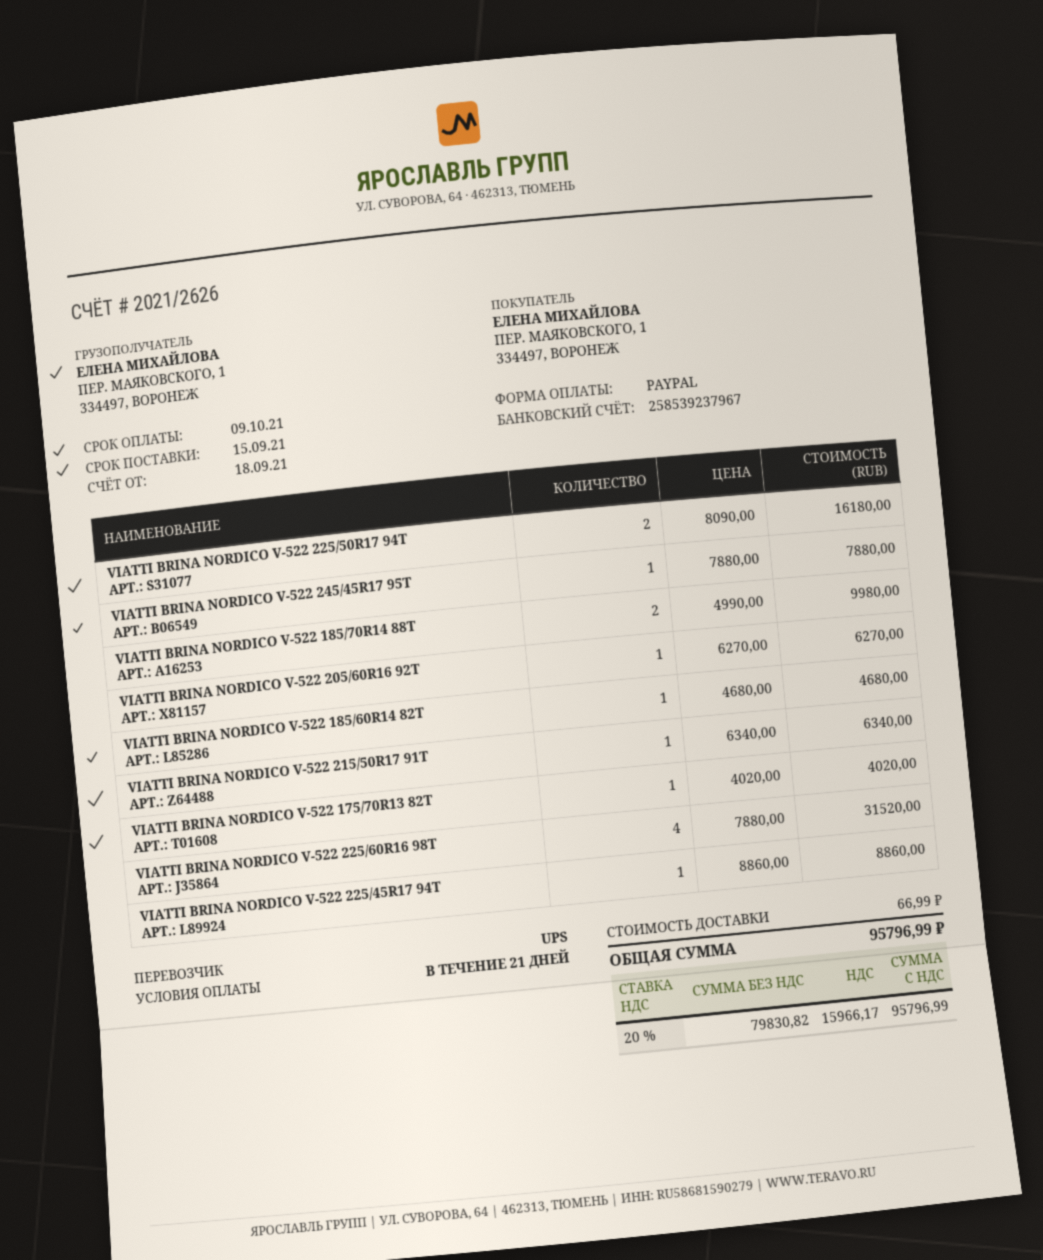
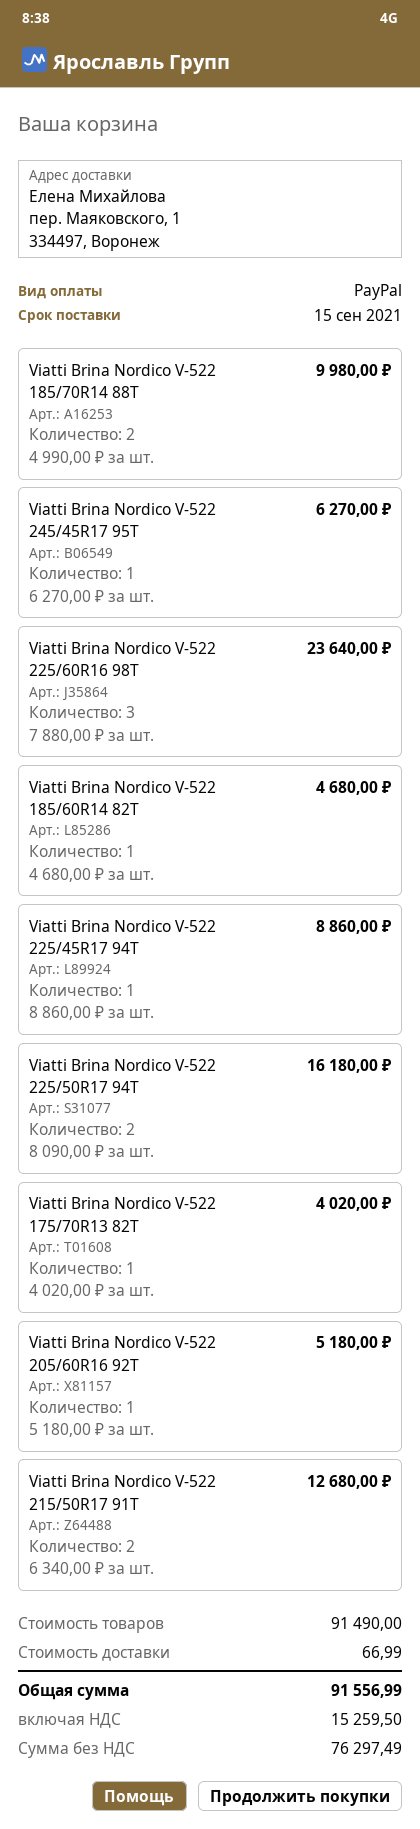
VIATTI BRINA NORDICO V-522 245/45R17 95T: 1 x 7880.00 = 7880.00 -> 1 x 6270.00 = 6270.00
VIATTI BRINA NORDICO V-522 205/60R16 92T: 1 x 6270.00 = 6270.00 -> 1 x 5180.00 = 5180.00
VIATTI BRINA NORDICO V-522 215/50R17 91T: 1 x 6340.00 = 6340.00 -> 2 x 6340.00 = 12680.00
VIATTI BRINA NORDICO V-522 225/60R16 98T: 4 x 7880.00 = 31520.00 -> 3 x 7880.00 = 23640.00
net: 79830.82 -> 76297.49
tax: 15966.17 -> 15259.50
total: 95796.99 -> 91556.99

